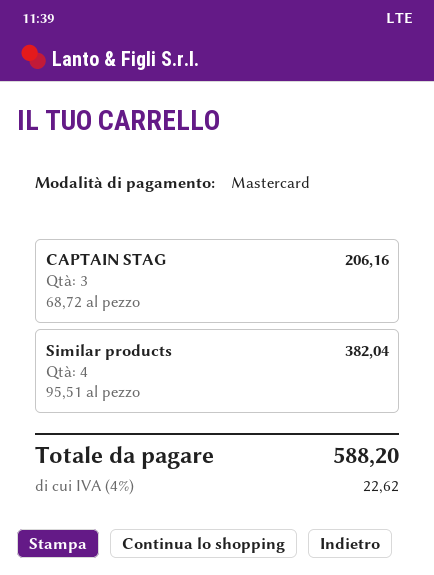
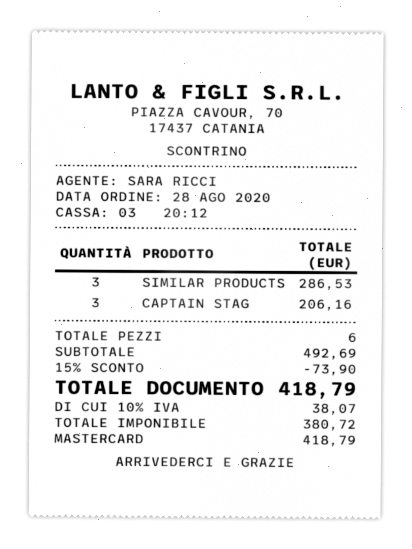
Similar products: 4 for 382.04 -> 3 for 286.53
discount: none -> 15% = 73.90
tax: 4% = 22.62 -> 10% = 38.07
total: 588.20 -> 418.79

